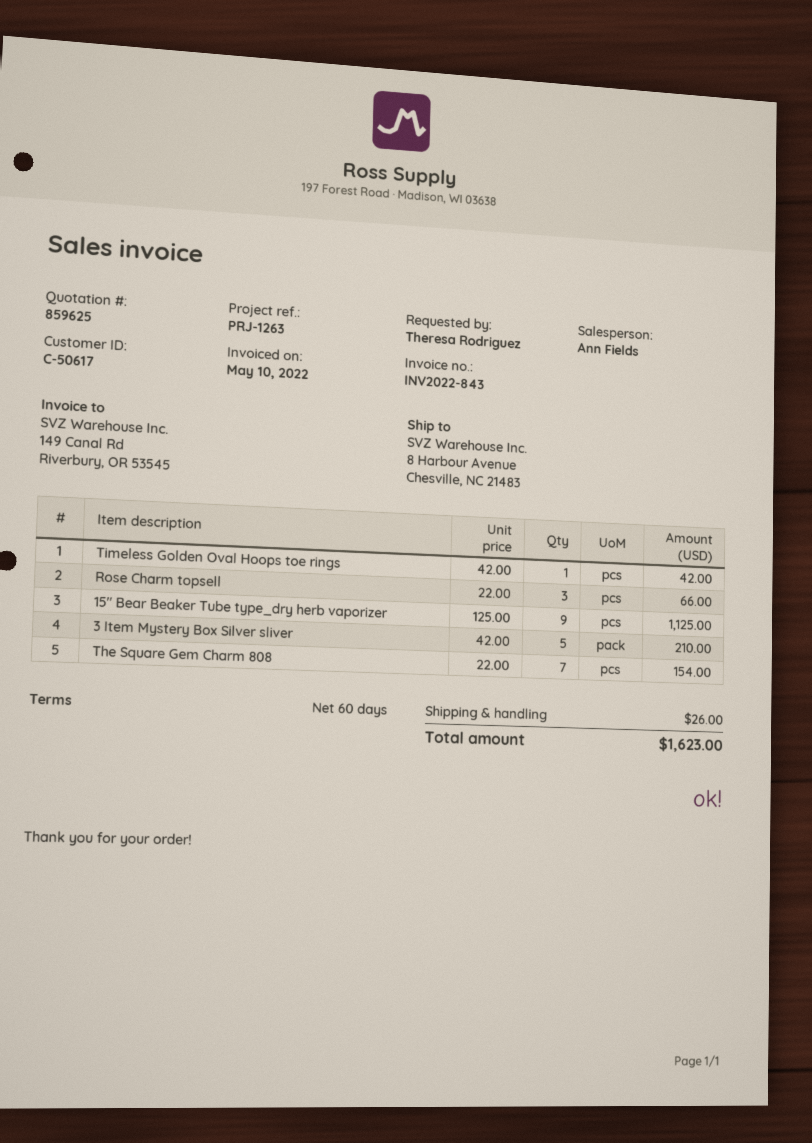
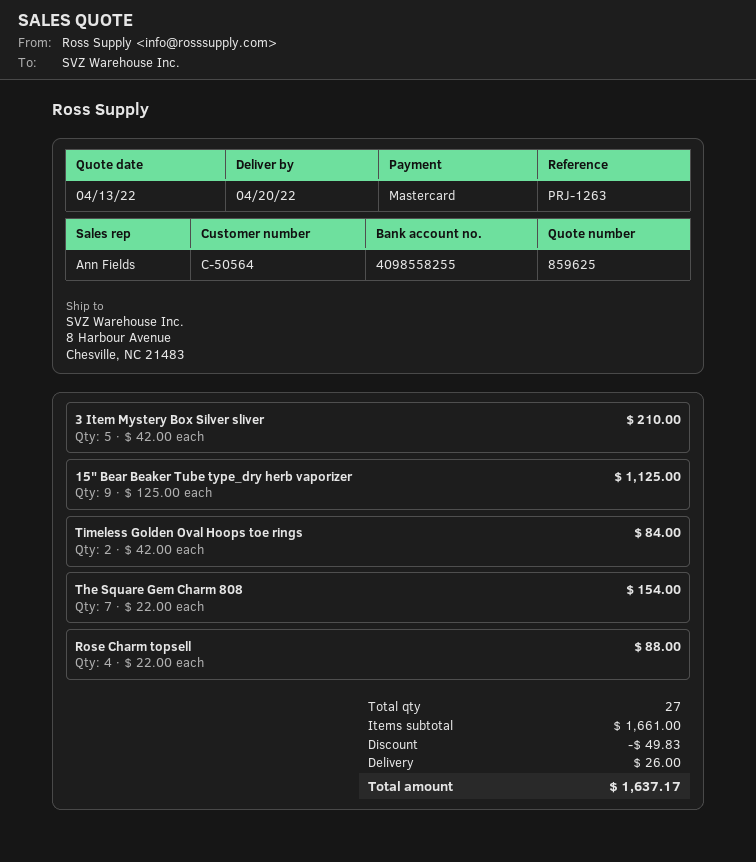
customer number: C-50617 -> C-50564
Timeless Golden Oval Hoops toe rings: 1 x 42.00 = 42.00 -> 2 x 42.00 = 84.00
Rose Charm topsell: 3 x 22.00 = 66.00 -> 4 x 22.00 = 88.00
discount: none -> 49.83
total: 1623.00 -> 1637.17

